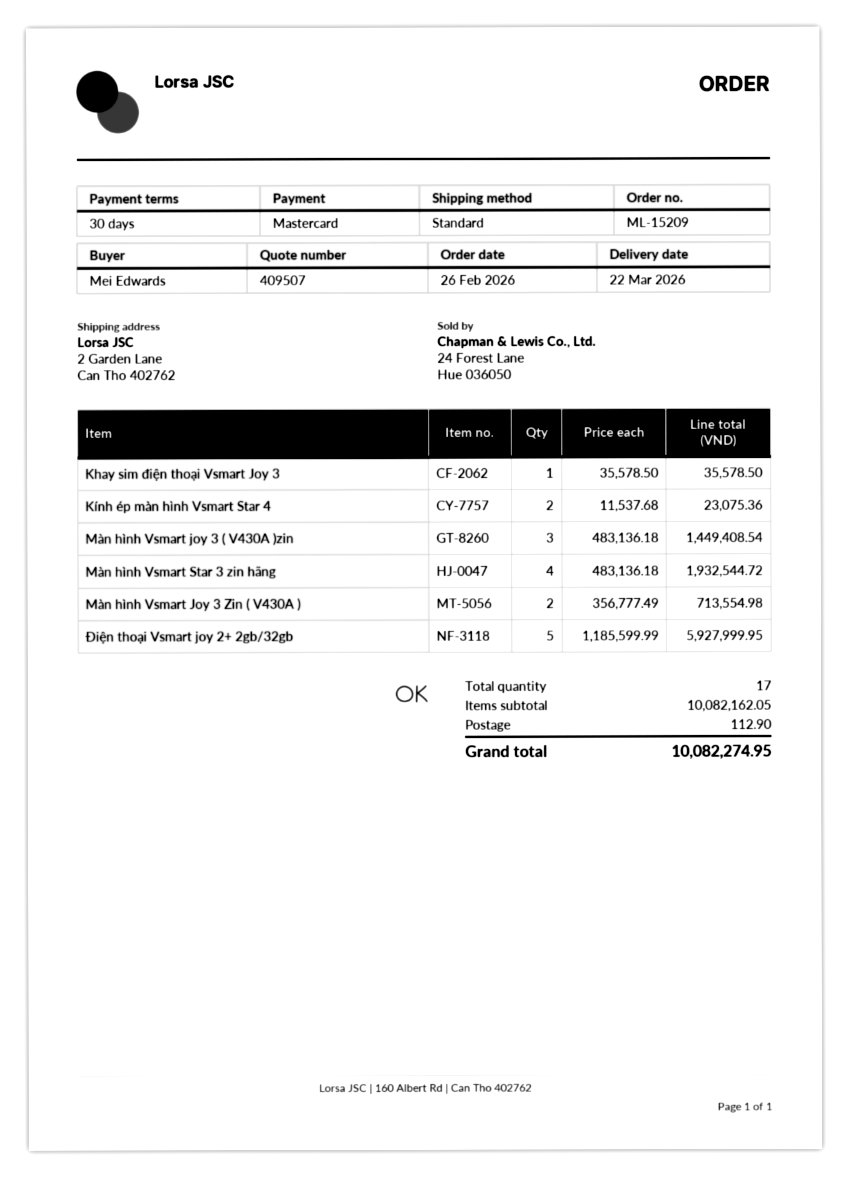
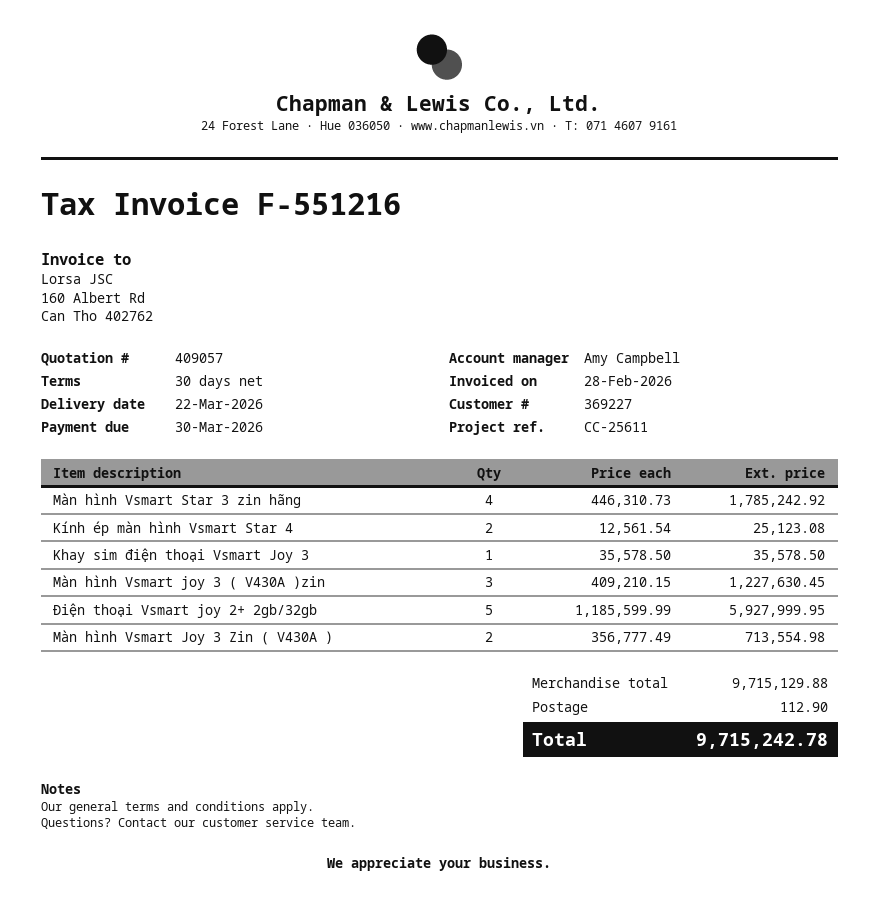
quote number: 409507 -> 409057
Kính ép màn hình Vsmart Star 4: 2 x 11537.68 = 23075.36 -> 2 x 12561.54 = 25123.08
Màn hình Vsmart joy 3 ( V430A )zin: 3 x 483136.18 = 1449408.54 -> 3 x 409210.15 = 1227630.45
Màn hình Vsmart Star 3 zin hãng: 4 x 483136.18 = 1932544.72 -> 4 x 446310.73 = 1785242.92
subtotal: 10082162.05 -> 9715129.88
total: 10082274.95 -> 9715242.78

